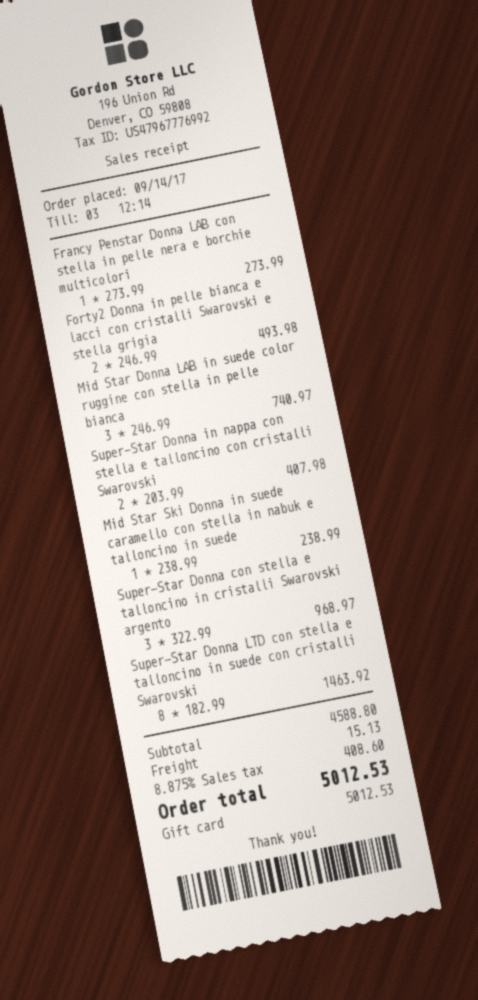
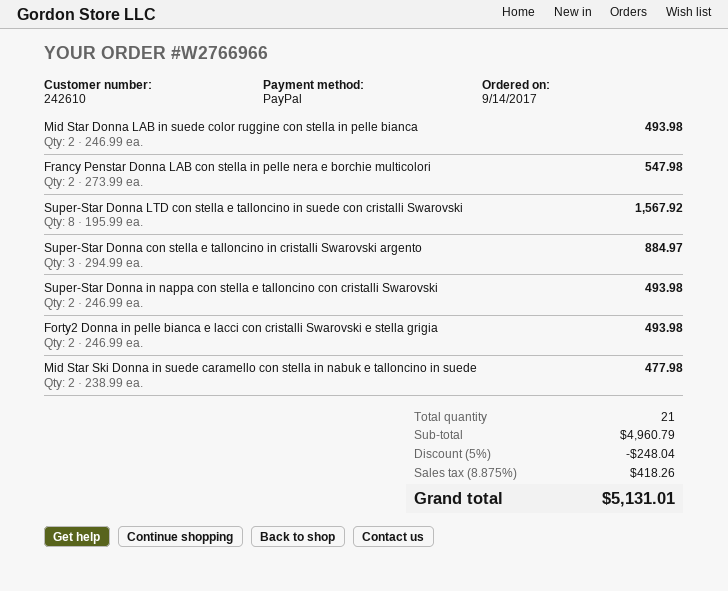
payment method: gift card -> PayPal
Francy Penstar Donna LAB con stella in pelle nera e borchie multicolori: 1 x 273.99 = 273.99 -> 2 x 273.99 = 547.98
Mid Star Donna LAB in suede color ruggine con stella in pelle bianca: 3 x 246.99 = 740.97 -> 2 x 246.99 = 493.98
Super-Star Donna in nappa con stella e talloncino con cristalli Swarovski: 2 x 203.99 = 407.98 -> 2 x 246.99 = 493.98
Mid Star Ski Donna in suede caramello con stella in nabuk e talloncino in suede: 1 x 238.99 = 238.99 -> 2 x 238.99 = 477.98
Super-Star Donna con stella e talloncino in cristalli Swarovski argento: 3 x 322.99 = 968.97 -> 3 x 294.99 = 884.97
Super-Star Donna LTD con stella e talloncino in suede con cristalli Swarovski: 8 x 182.99 = 1463.92 -> 8 x 195.99 = 1567.92
subtotal: 4588.80 -> 4960.79
discount: none -> 5% = 248.04
shipping: 15.13 -> none
tax: 8.875% = 408.60 -> 8.875% = 418.26
total: 5012.53 -> 5131.01

